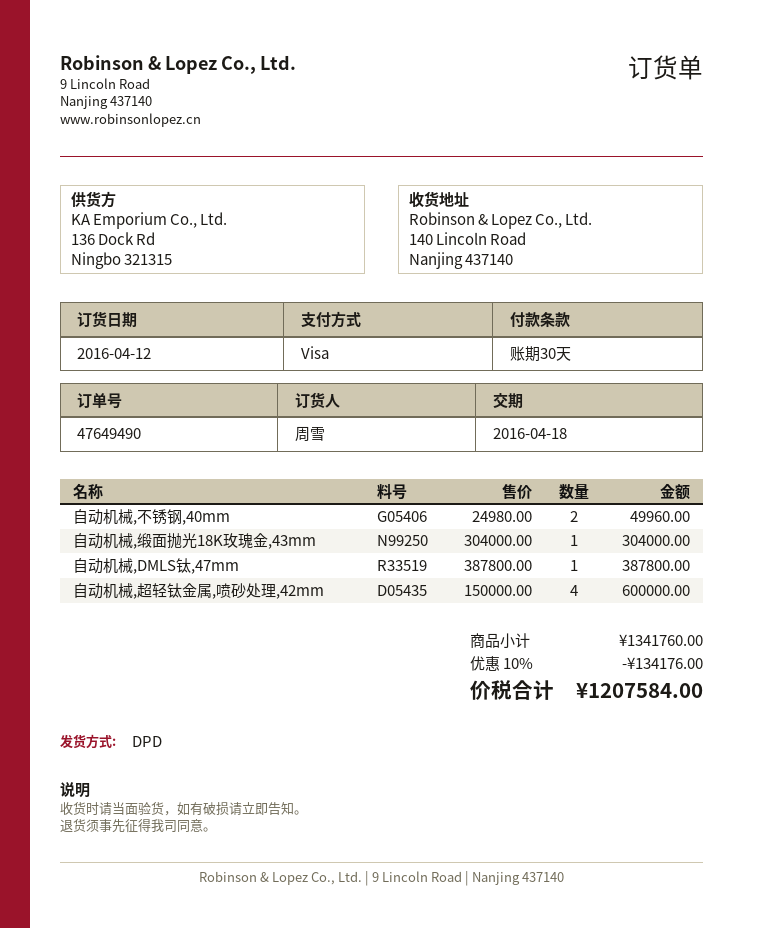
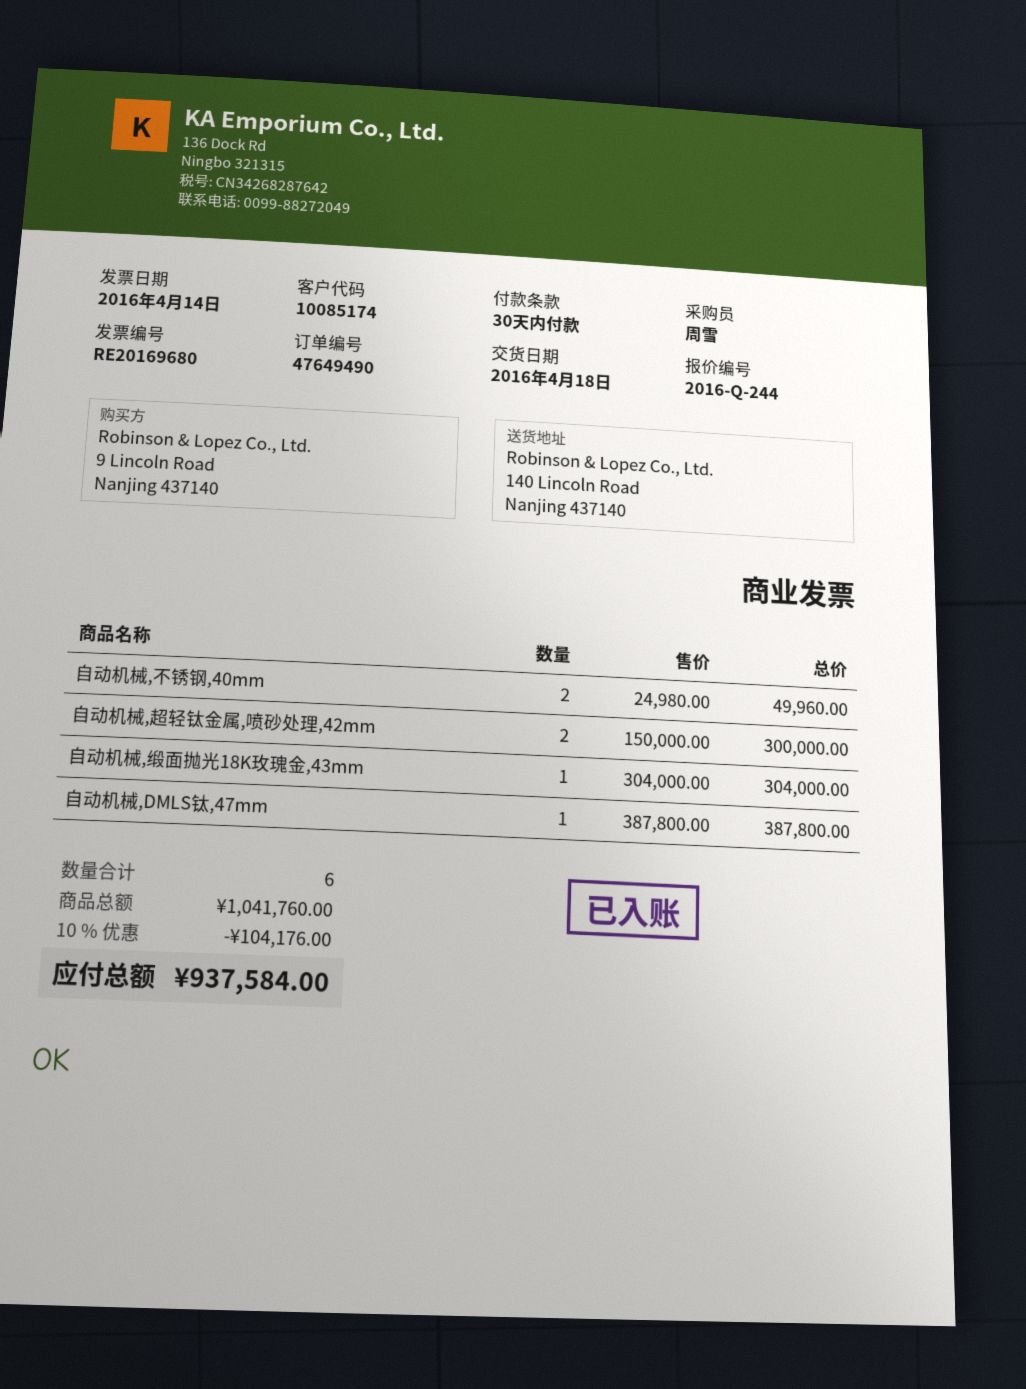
自动机械,超轻钛金属,喷砂处理,42mm: 4 x 150000.00 = 600000.00 -> 2 x 150000.00 = 300000.00
subtotal: 1341760.00 -> 1041760.00
discount: 10% = 134176.00 -> 10% = 104176.00
total: 1207584.00 -> 937584.00

